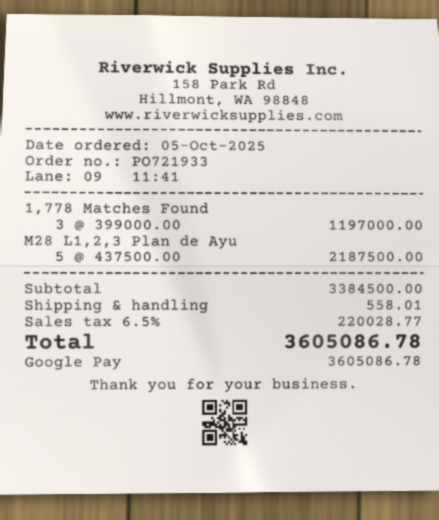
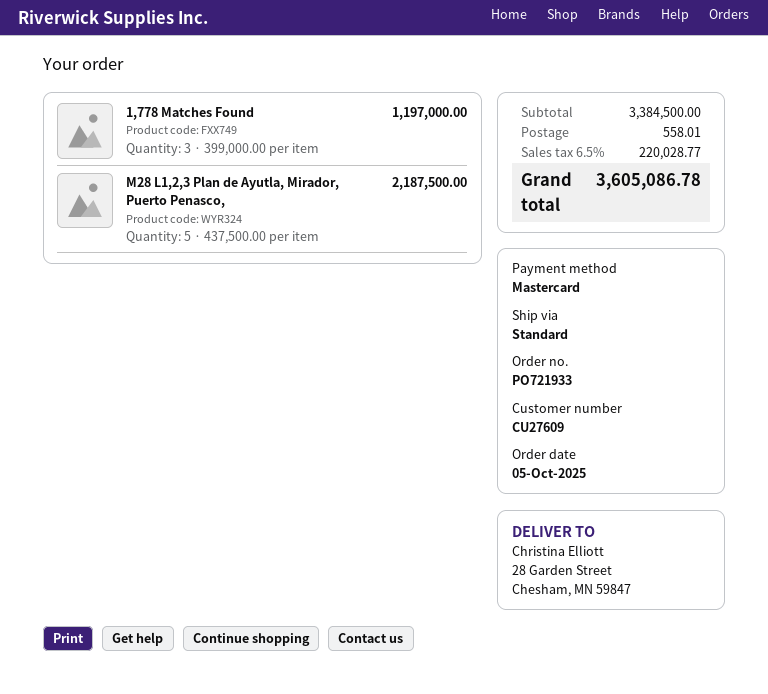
payment method: Google Pay -> Mastercard

